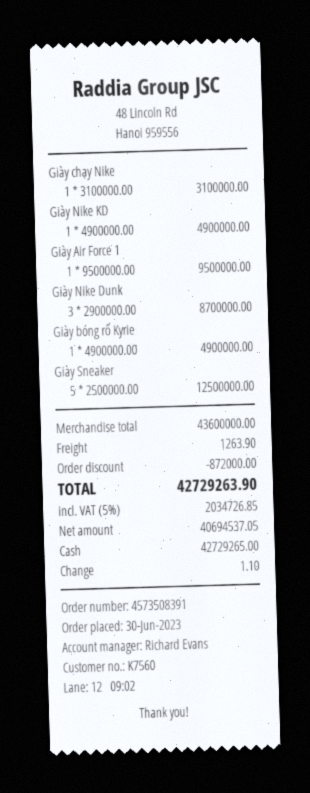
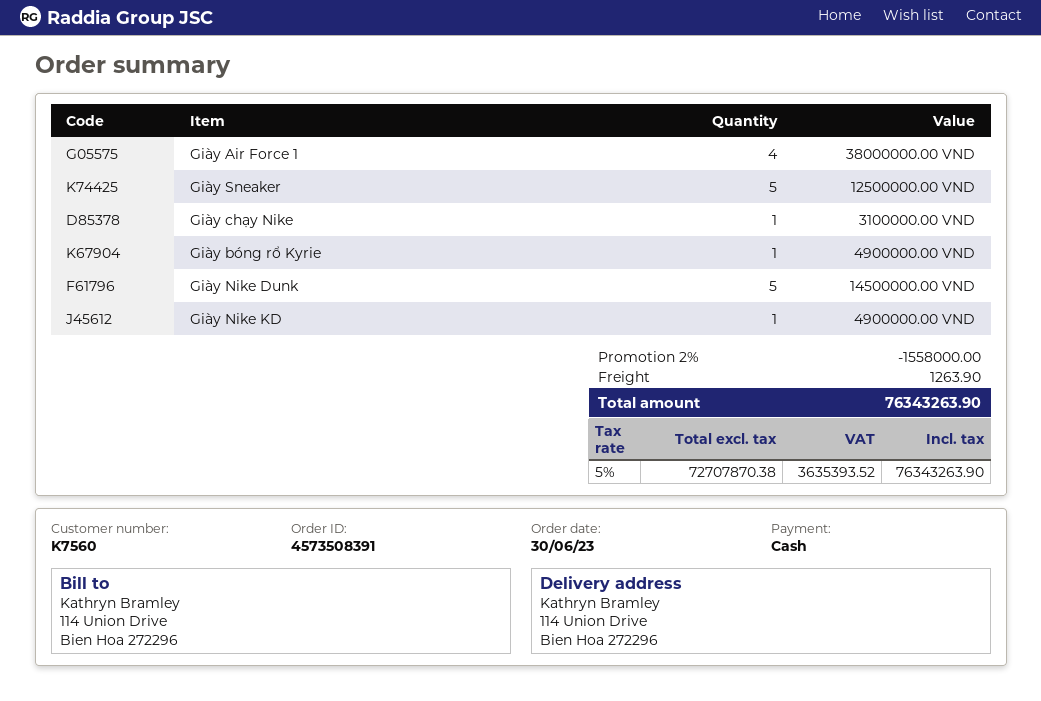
Giày Air Force 1: 1 for 9500000.00 -> 4 for 38000000.00
Giày Nike Dunk: 3 for 8700000.00 -> 5 for 14500000.00
discount: 872000.00 -> 1558000.00
net: 40694537.05 -> 72707870.38
tax: 5% = 2034726.85 -> 5% = 3635393.52
total: 42729263.90 -> 76343263.90

